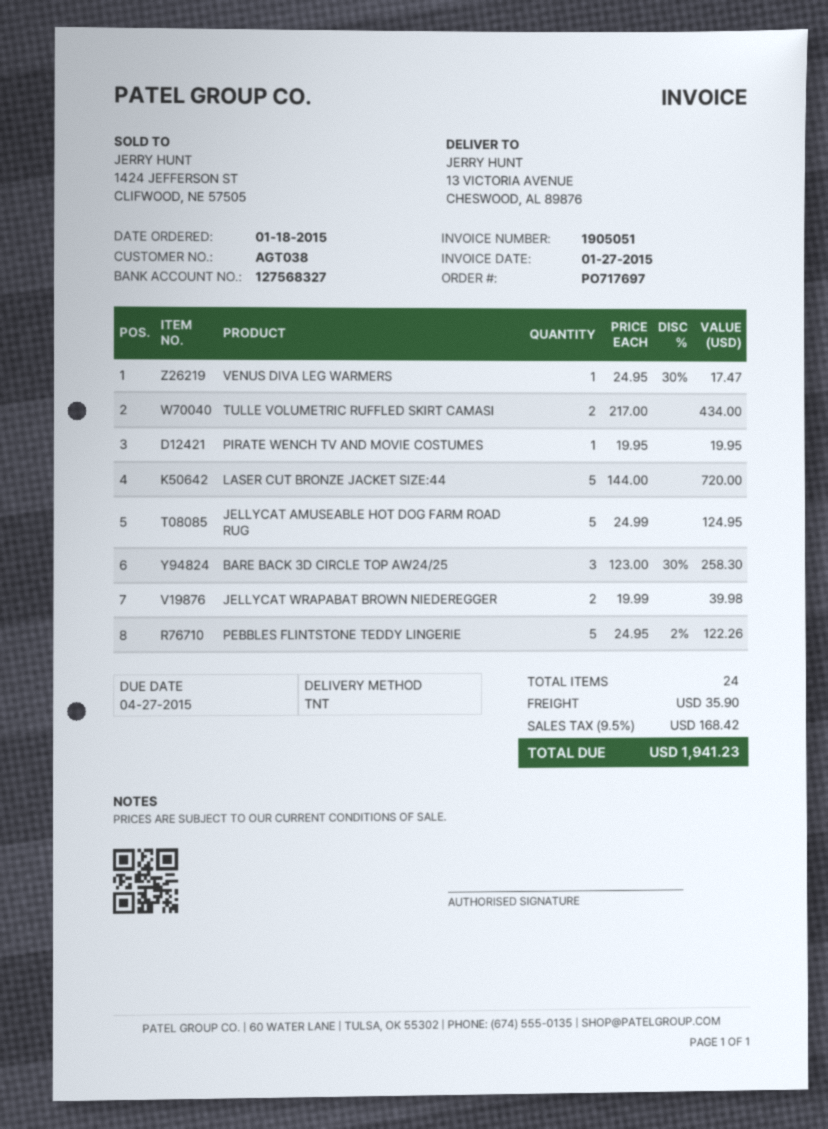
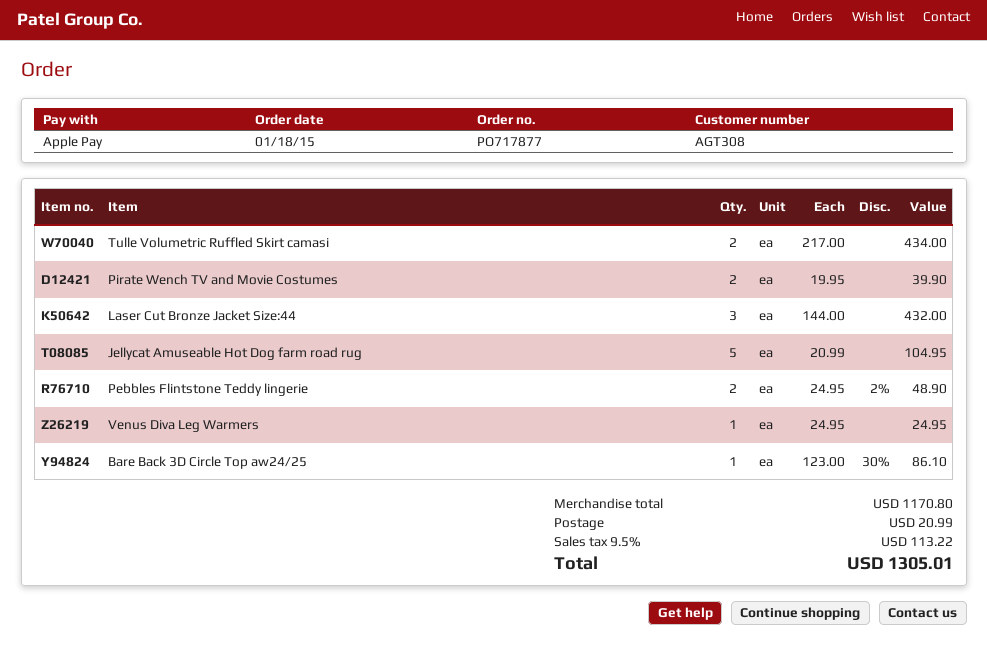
order number: PO717697 -> PO717877
customer number: AGT038 -> AGT308
VENUS DIVA LEG WARMERS: 1 x 24.95 - 30% = 17.47 -> 1 x 24.95 = 24.95
PIRATE WENCH TV AND MOVIE COSTUMES: 1 x 19.95 = 19.95 -> 2 x 19.95 = 39.90
LASER CUT BRONZE JACKET SIZE:44: 5 x 144.00 = 720.00 -> 3 x 144.00 = 432.00
JELLYCAT AMUSEABLE HOT DOG FARM ROAD RUG: 5 x 24.99 = 124.95 -> 5 x 20.99 = 104.95
BARE BACK 3D CIRCLE TOP AW24/25: 3 x 123.00 - 30% = 258.30 -> 1 x 123.00 - 30% = 86.10
JELLYCAT WRAPABAT BROWN NIEDEREGGER: 2 x 19.99 = 39.98 -> none
PEBBLES FLINTSTONE TEDDY LINGERIE: 5 x 24.95 - 2% = 122.26 -> 2 x 24.95 - 2% = 48.90
shipping: 35.90 -> 20.99
tax: 9.5% = 168.42 -> 9.5% = 113.22
total: 1941.23 -> 1305.01

